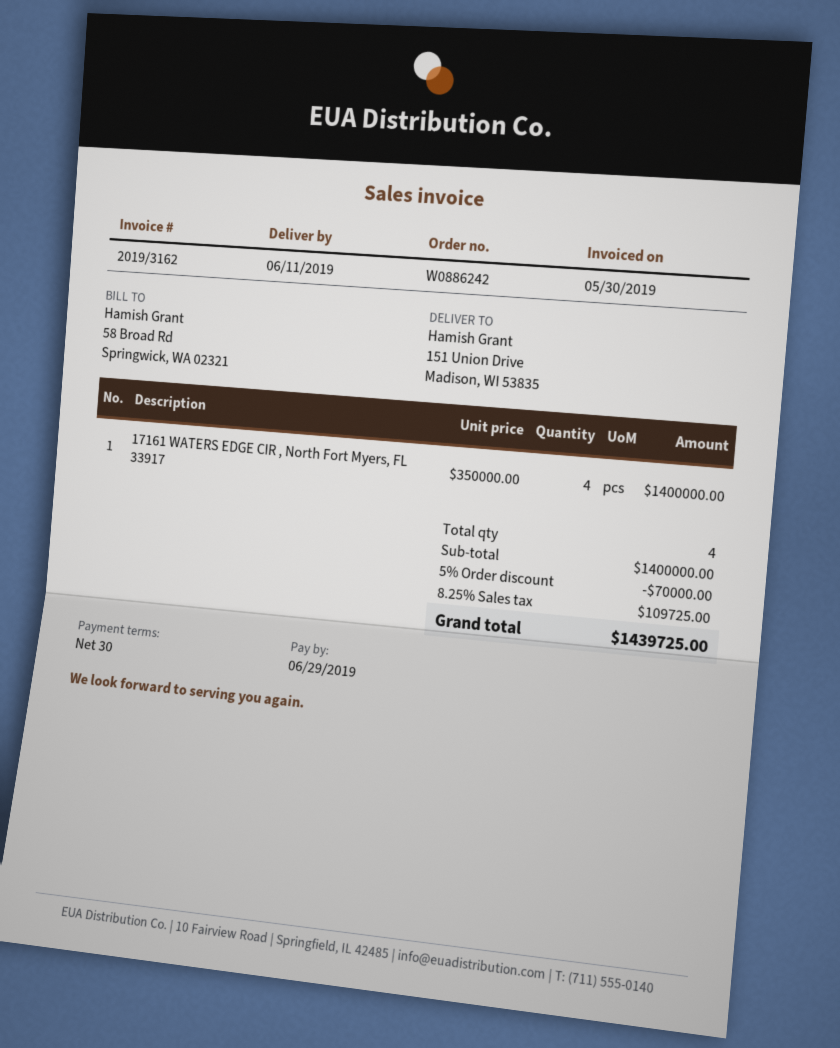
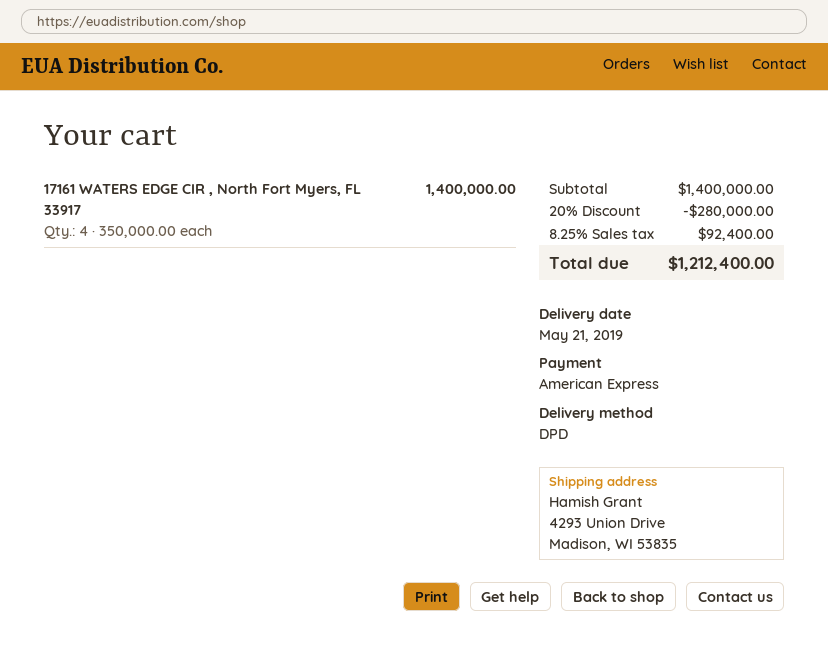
delivery date: 2019-06-11 -> 2019-05-21
ship to: 151 Union Drive, Madison, WI 53835 -> 4293 Union Drive, Madison, WI 53835
discount: 5% = 70000.00 -> 20% = 280000.00
tax: 8.25% = 109725.00 -> 8.25% = 92400.00
total: 1439725.00 -> 1212400.00

